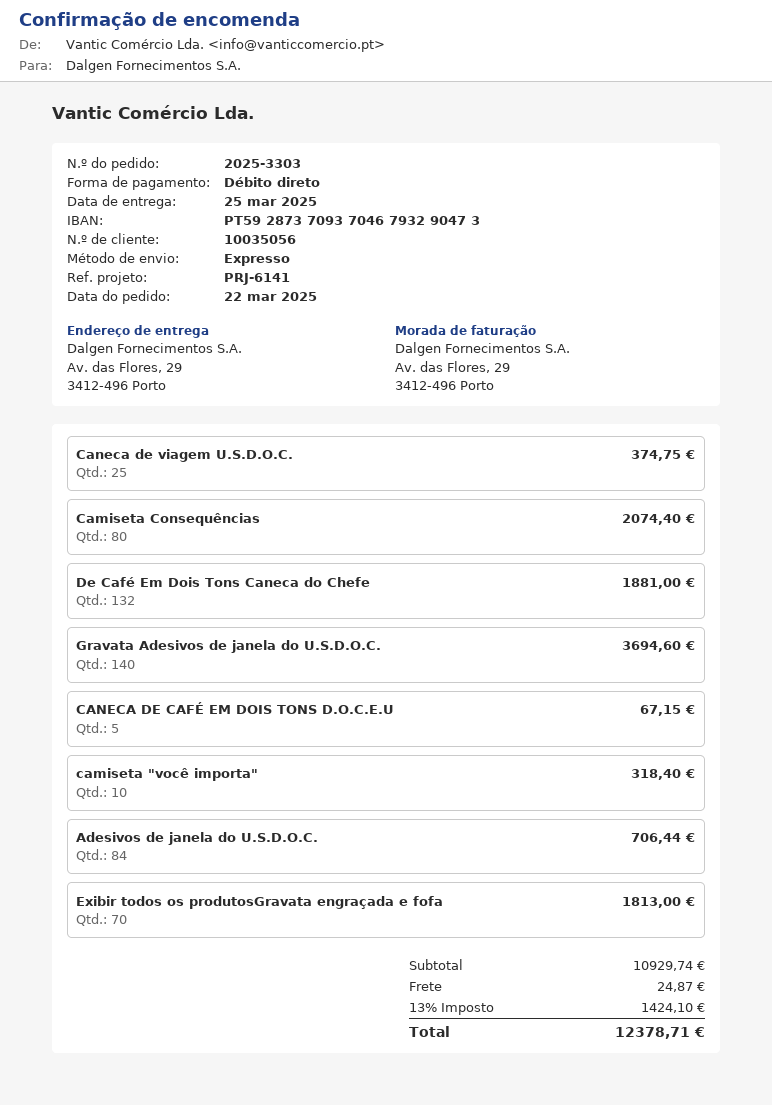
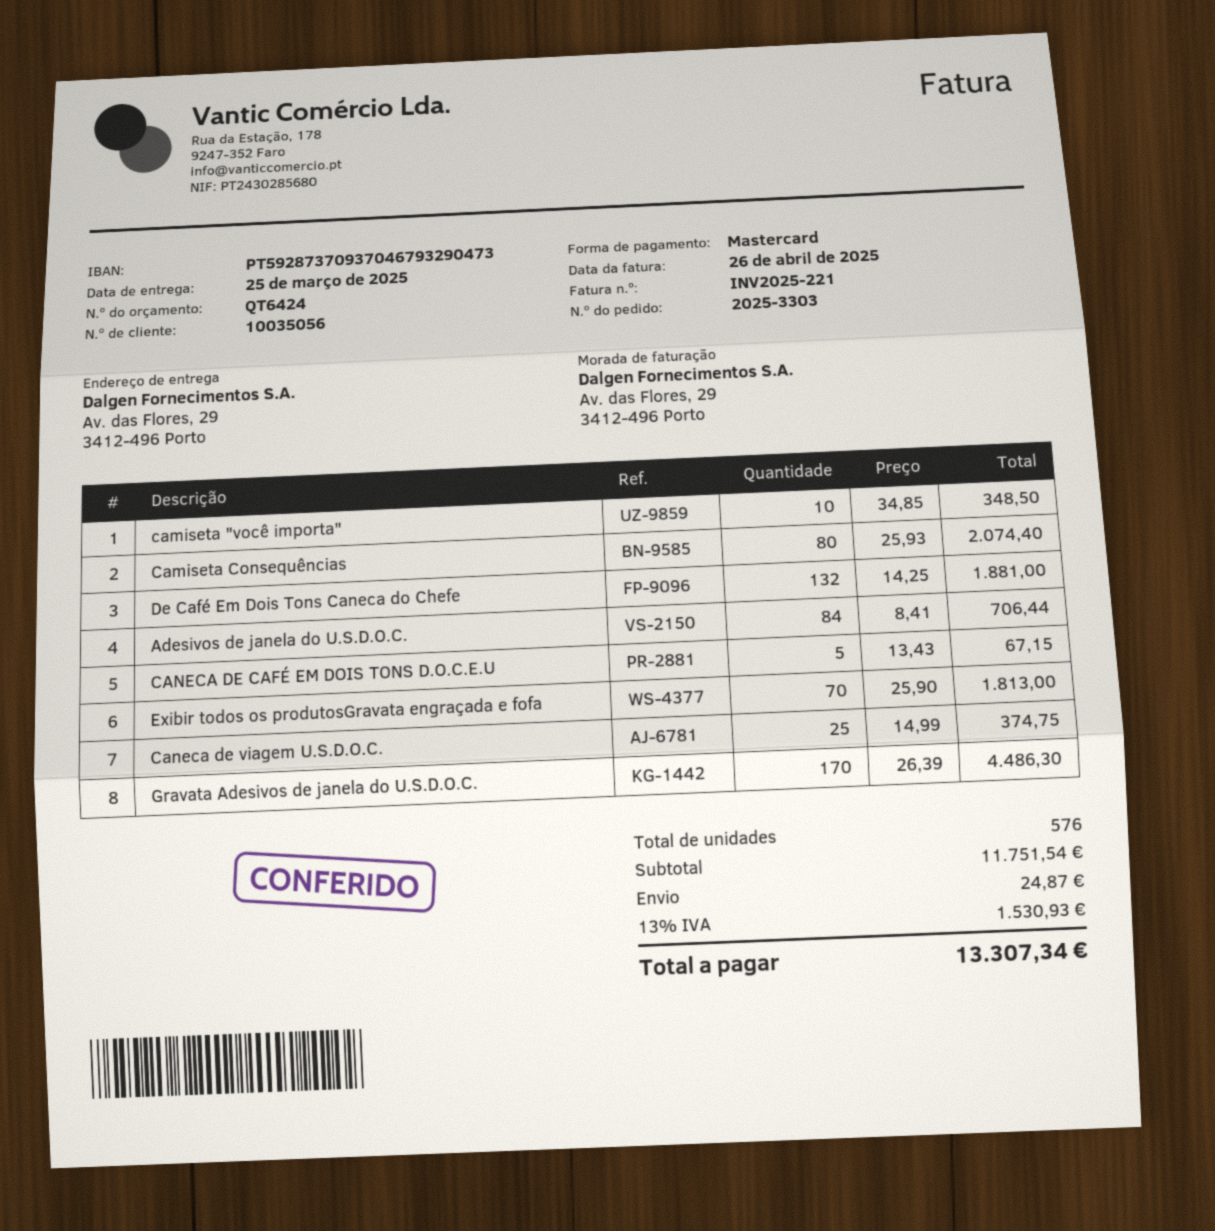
payment method: direct debit -> Mastercard
Gravata Adesivos de janela do U.S.D.O.C.: 140 for 3694.60 -> 170 for 4486.30
camiseta "você importa": 10 for 318.40 -> 10 for 348.50
subtotal: 10929.74 -> 11751.54
tax: 13% = 1424.10 -> 13% = 1530.93
total: 12378.71 -> 13307.34

